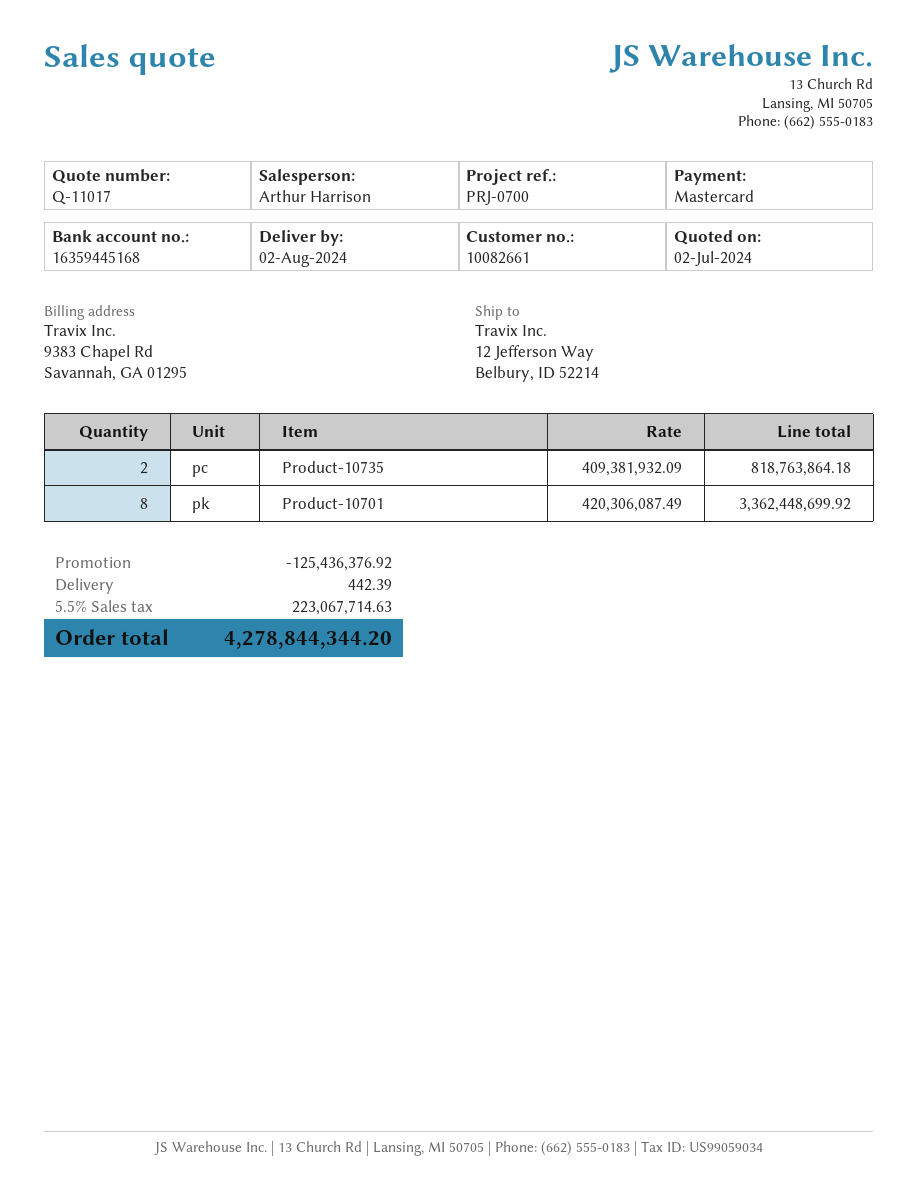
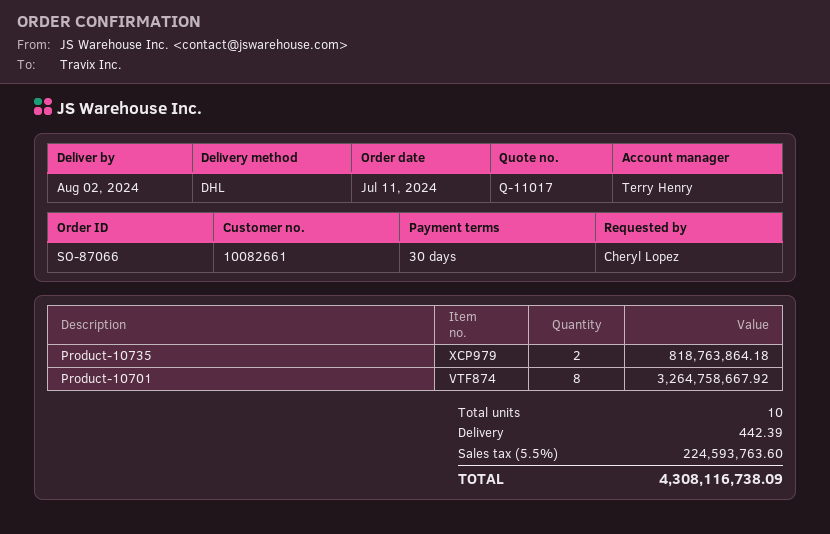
sales rep: Arthur Harrison -> Terry Henry
Product-10701: 8 for 3362448699.92 -> 8 for 3264758667.92
discount: 125436376.92 -> none
tax: 5.5% = 223067714.63 -> 5.5% = 224593763.60
total: 4278844344.20 -> 4308116738.09

